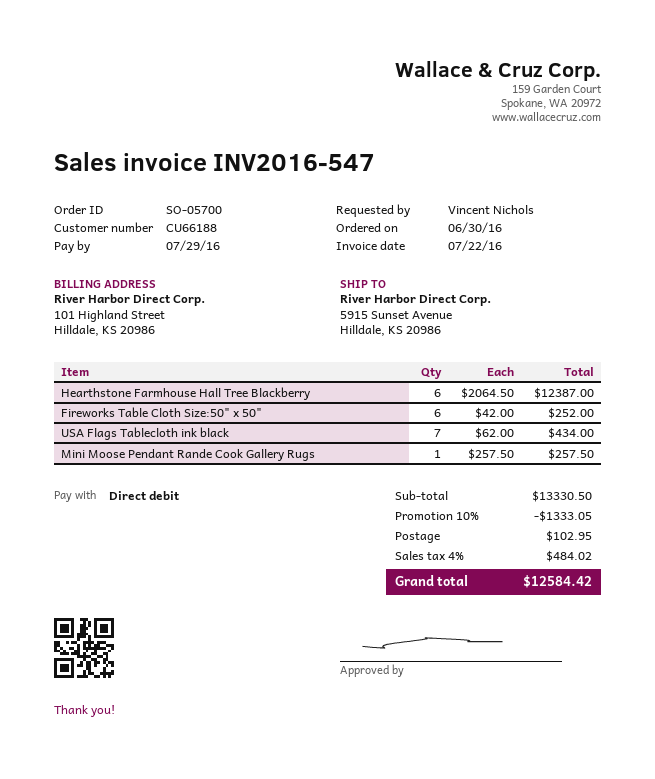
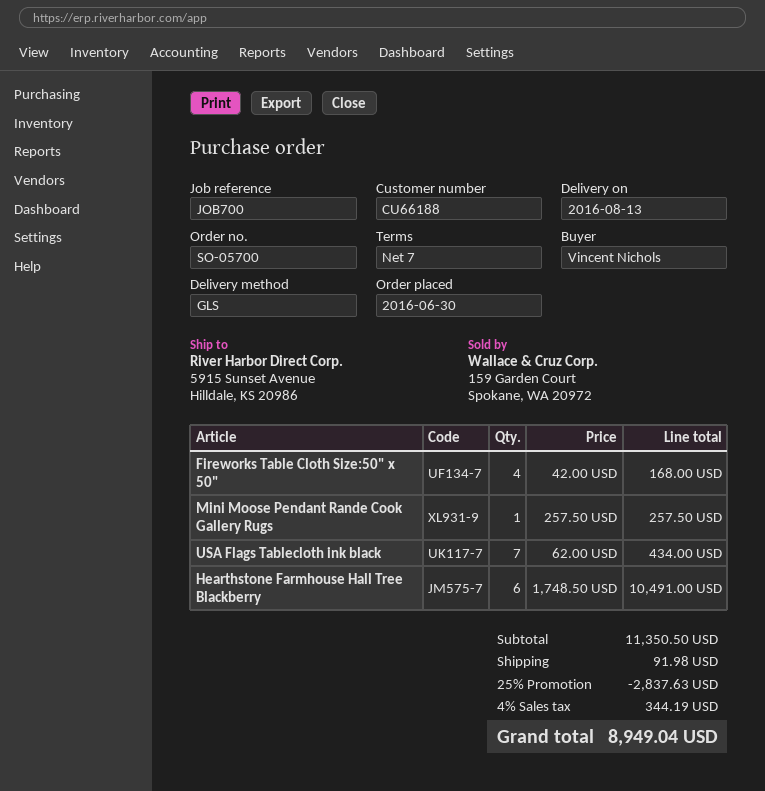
Hearthstone Farmhouse Hall Tree Blackberry: 6 x 2064.50 = 12387.00 -> 6 x 1748.50 = 10491.00
Fireworks Table Cloth Size:50" x 50": 6 x 42.00 = 252.00 -> 4 x 42.00 = 168.00
subtotal: 13330.50 -> 11350.50
discount: 10% = 1333.05 -> 25% = 2837.63
shipping: 102.95 -> 91.98
tax: 4% = 484.02 -> 4% = 344.19
total: 12584.42 -> 8949.04

